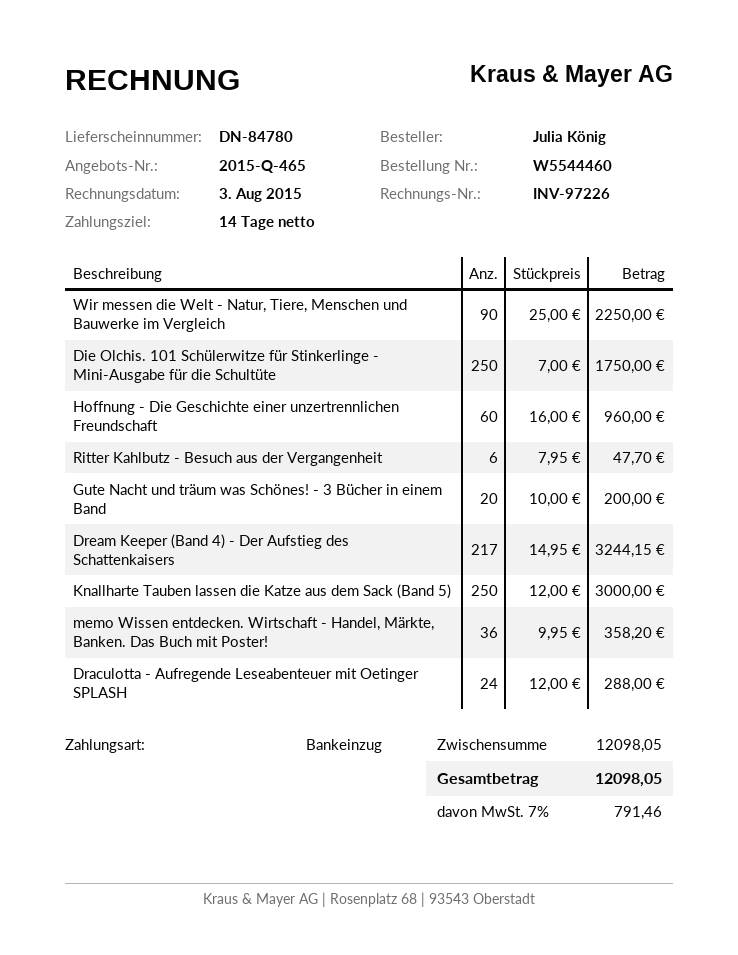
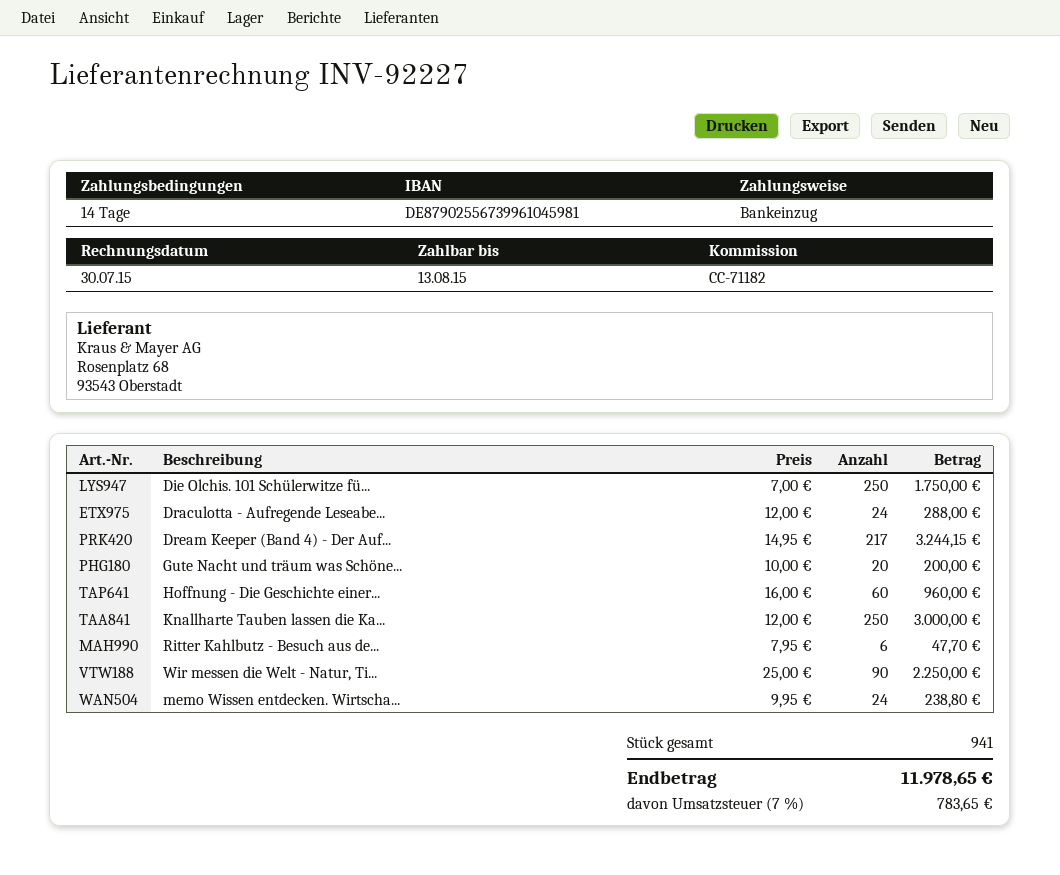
invoice number: INV-97226 -> INV-92227
invoice date: 2015-08-03 -> 2015-07-30
memo Wissen entdecken. Wirtschaft - Handel, Märkte, Banken. Das Buch mit Poster!: 36 x 9.95 = 358.20 -> 24 x 9.95 = 238.80
tax: 7% = 791.46 -> 7% = 783.65
total: 12098.05 -> 11978.65

